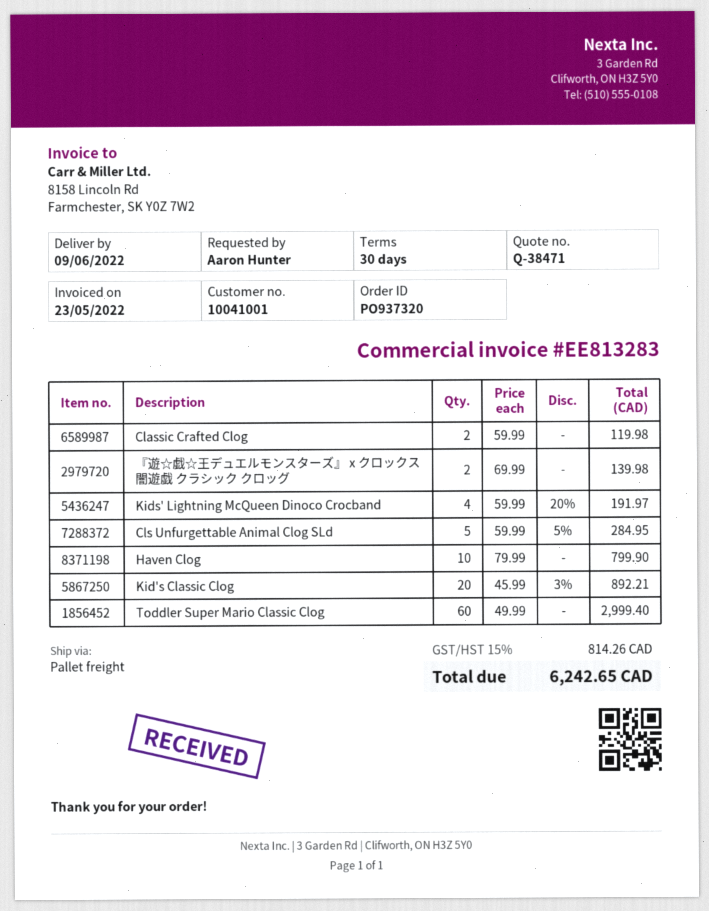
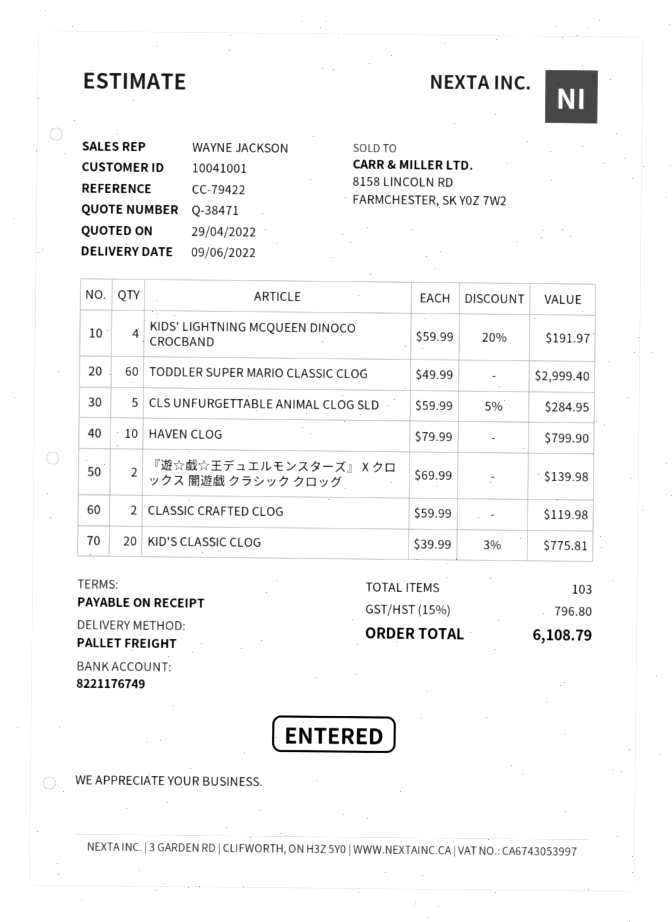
payment terms: 30 days -> on receipt
Kid's Classic Clog: 20 x 45.99 - 3% = 892.21 -> 20 x 39.99 - 3% = 775.81
tax: 15% = 814.26 -> 15% = 796.80
total: 6242.65 -> 6108.79

